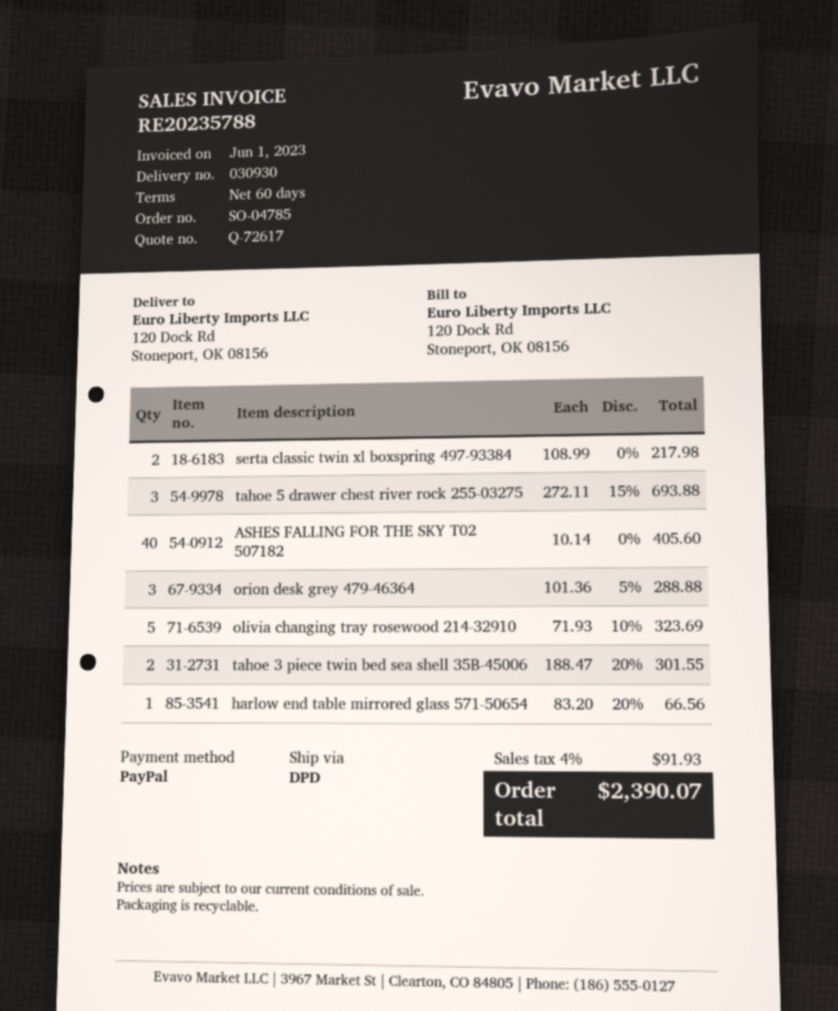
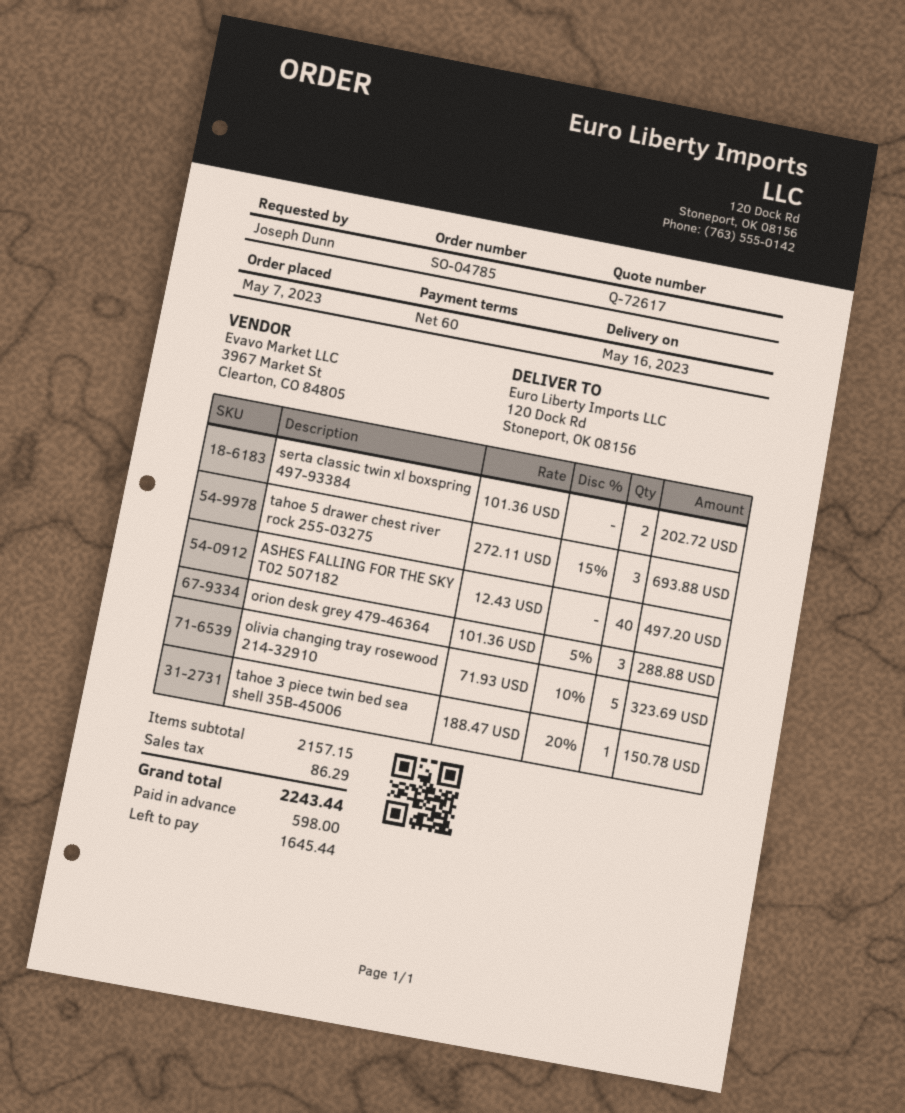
serta classic twin xl boxspring 497-93384: 2 x 108.99 = 217.98 -> 2 x 101.36 = 202.72
ASHES FALLING FOR THE SKY T02 507182: 40 x 10.14 = 405.60 -> 40 x 12.43 = 497.20
tahoe 3 piece twin bed sea shell 35B-45006: 2 x 188.47 - 20% = 301.55 -> 1 x 188.47 - 20% = 150.78
harlow end table mirrored glass 571-50654: 1 x 83.20 - 20% = 66.56 -> none
tax: 91.93 -> 86.29
total: 2390.07 -> 2243.44

